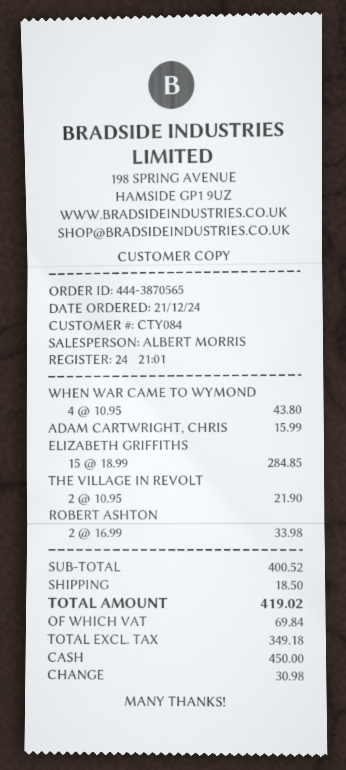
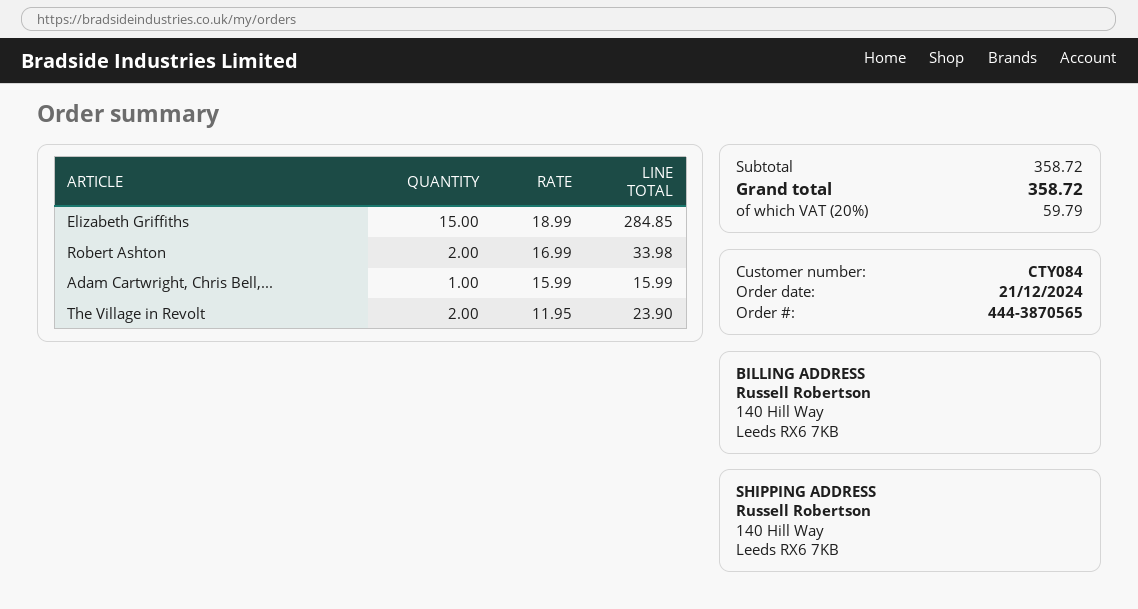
WHEN WAR CAME TO WYMOND: 4 x 10.95 = 43.80 -> none
THE VILLAGE IN REVOLT: 2 x 10.95 = 21.90 -> 2 x 11.95 = 23.90
subtotal: 400.52 -> 358.72
shipping: 18.50 -> none
tax: 69.84 -> 59.79
total: 419.02 -> 358.72

